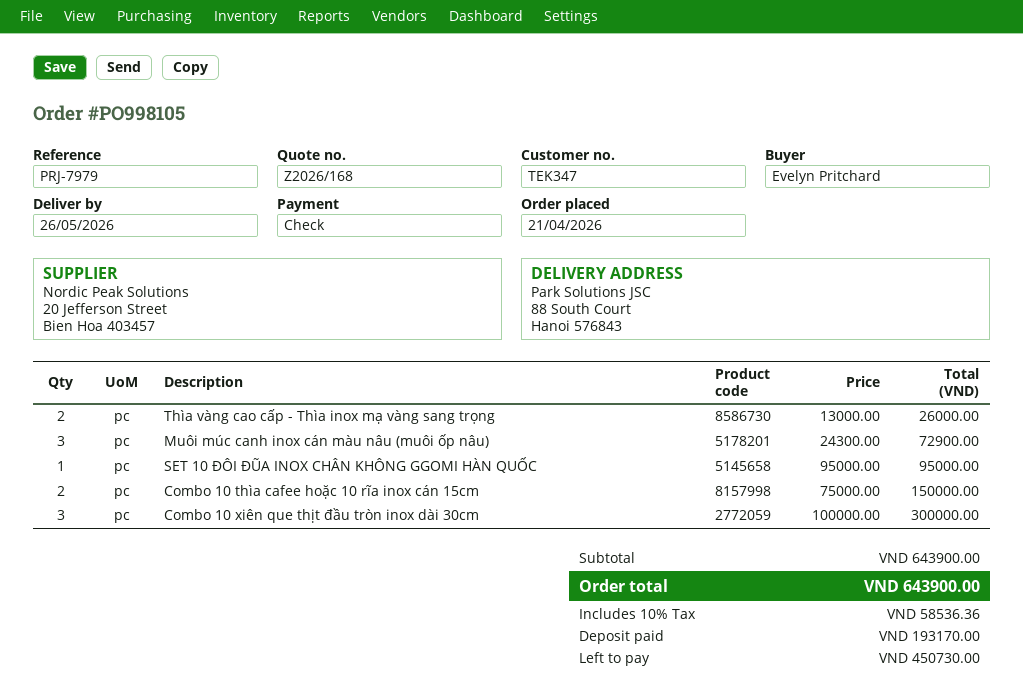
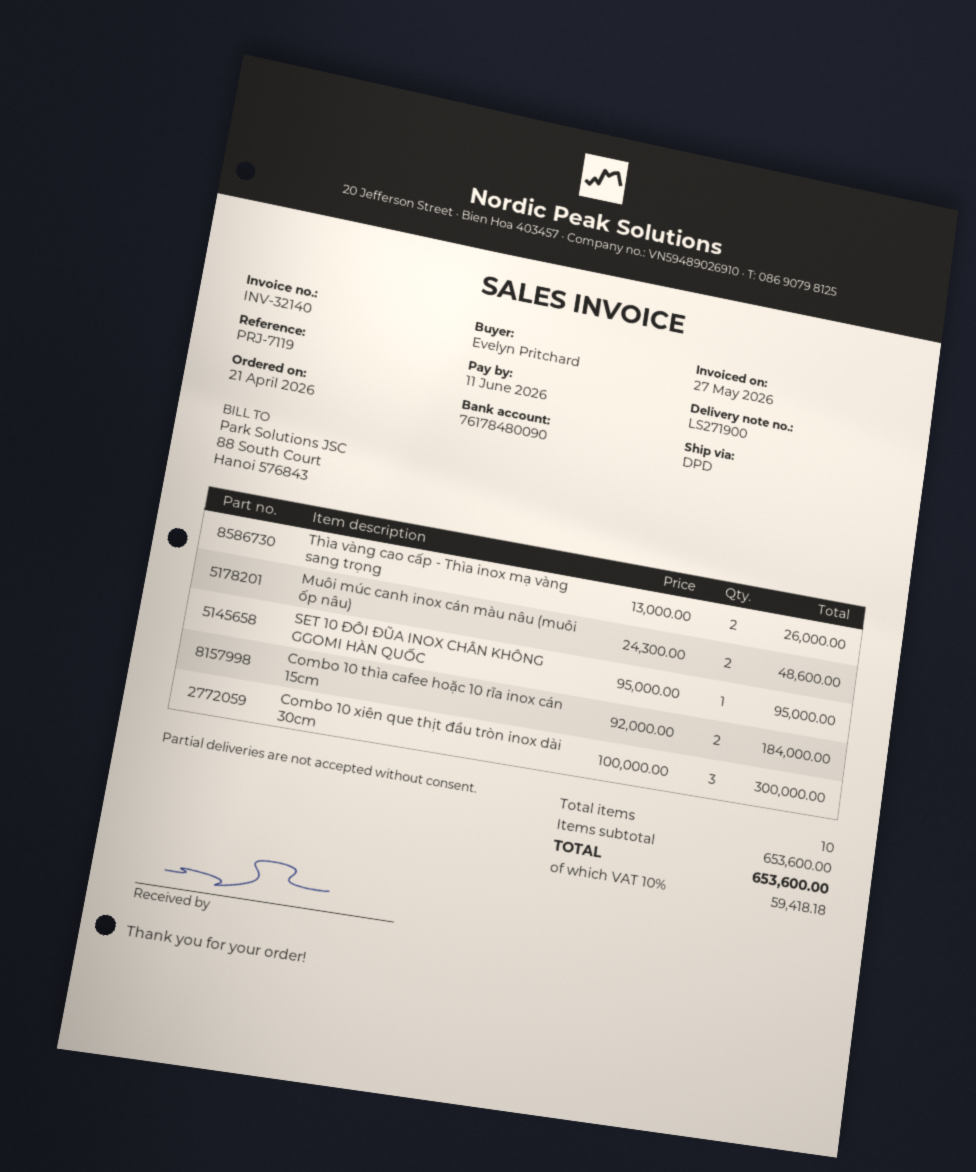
reference: PRJ-7979 -> PRJ-7119
Muôi múc canh inox cán màu nâu (muôi ốp nâu): 3 x 24300.00 = 72900.00 -> 2 x 24300.00 = 48600.00
Combo 10 thìa cafee hoặc 10 rĩa inox cán 15cm: 2 x 75000.00 = 150000.00 -> 2 x 92000.00 = 184000.00
subtotal: 643900.00 -> 653600.00
tax: 10% = 58536.36 -> 10% = 59418.18
total: 643900.00 -> 653600.00

